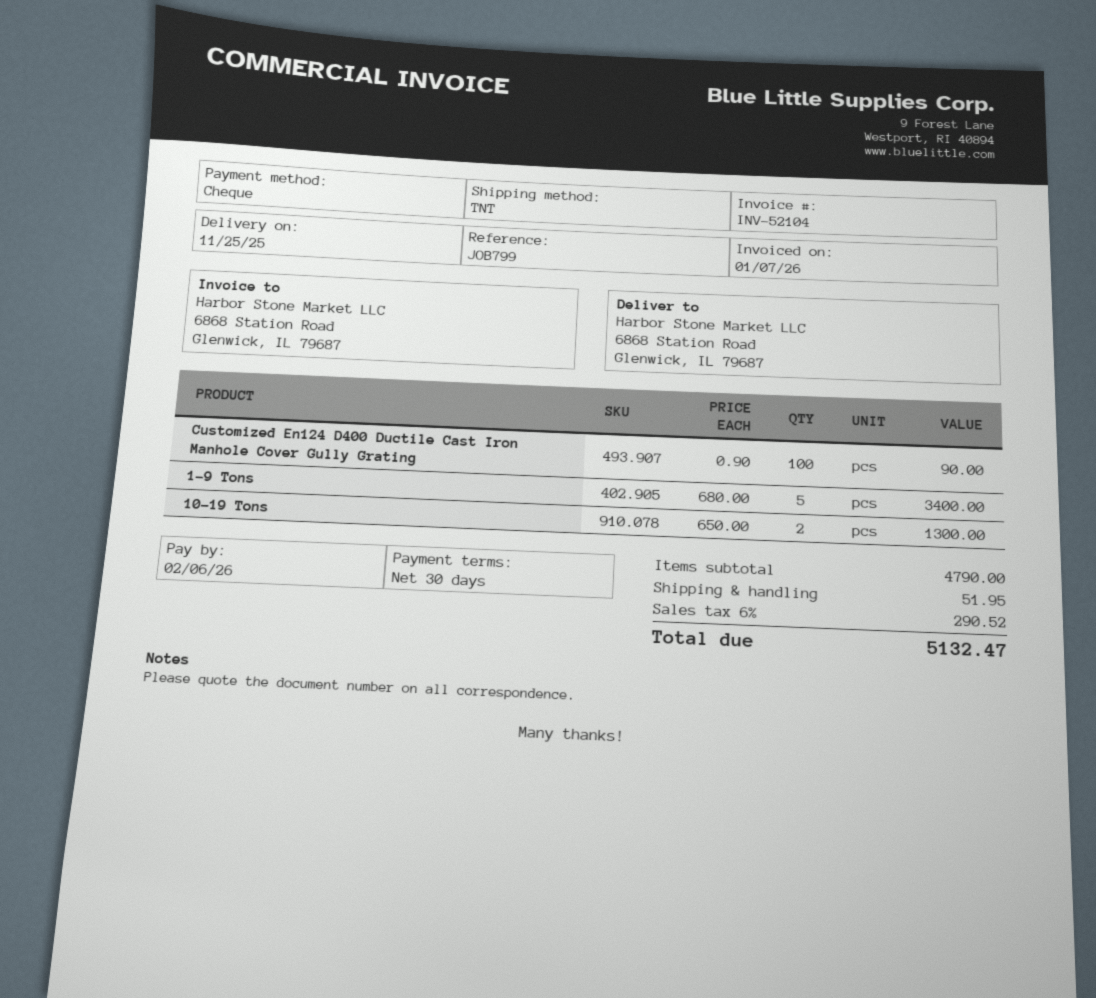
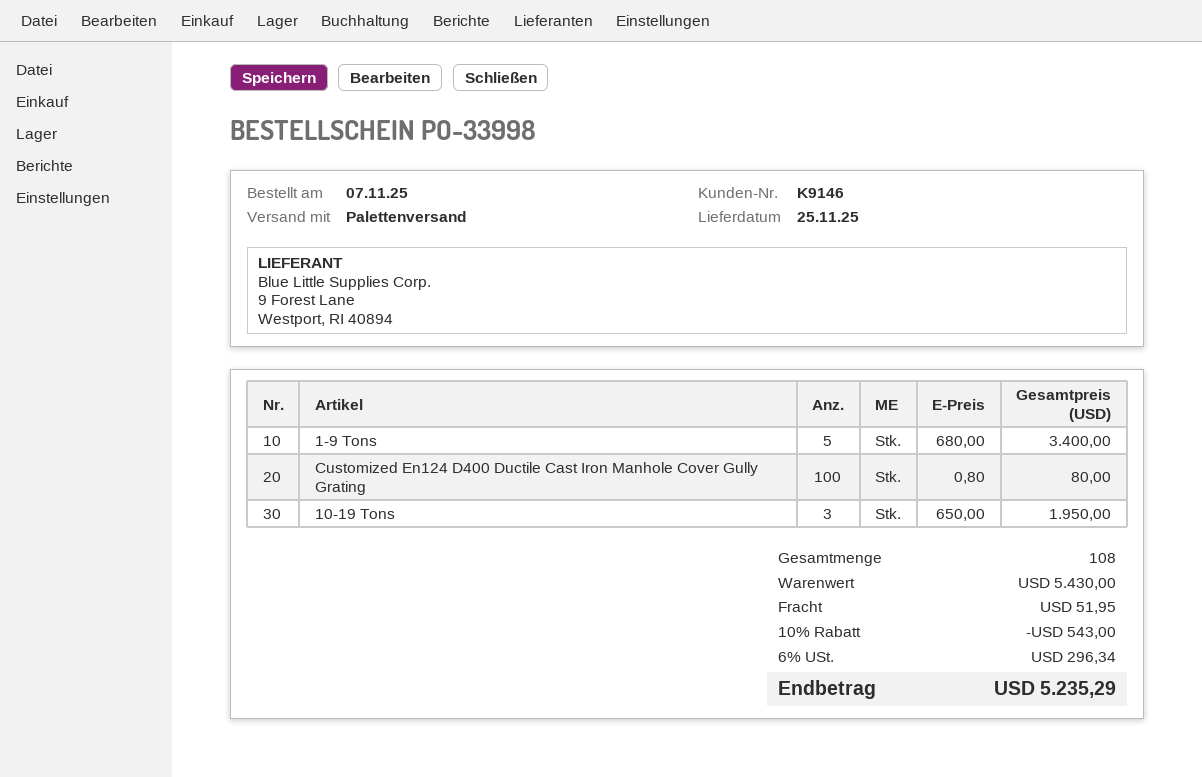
shipping method: TNT -> pallet freight
Customized En124 D400 Ductile Cast Iron Manhole Cover Gully Grating: 100 x 0.90 = 90.00 -> 100 x 0.80 = 80.00
10-19 Tons: 2 x 650.00 = 1300.00 -> 3 x 650.00 = 1950.00
subtotal: 4790.00 -> 5430.00
discount: none -> 10% = 543.00
tax: 6% = 290.52 -> 6% = 296.34
total: 5132.47 -> 5235.29

